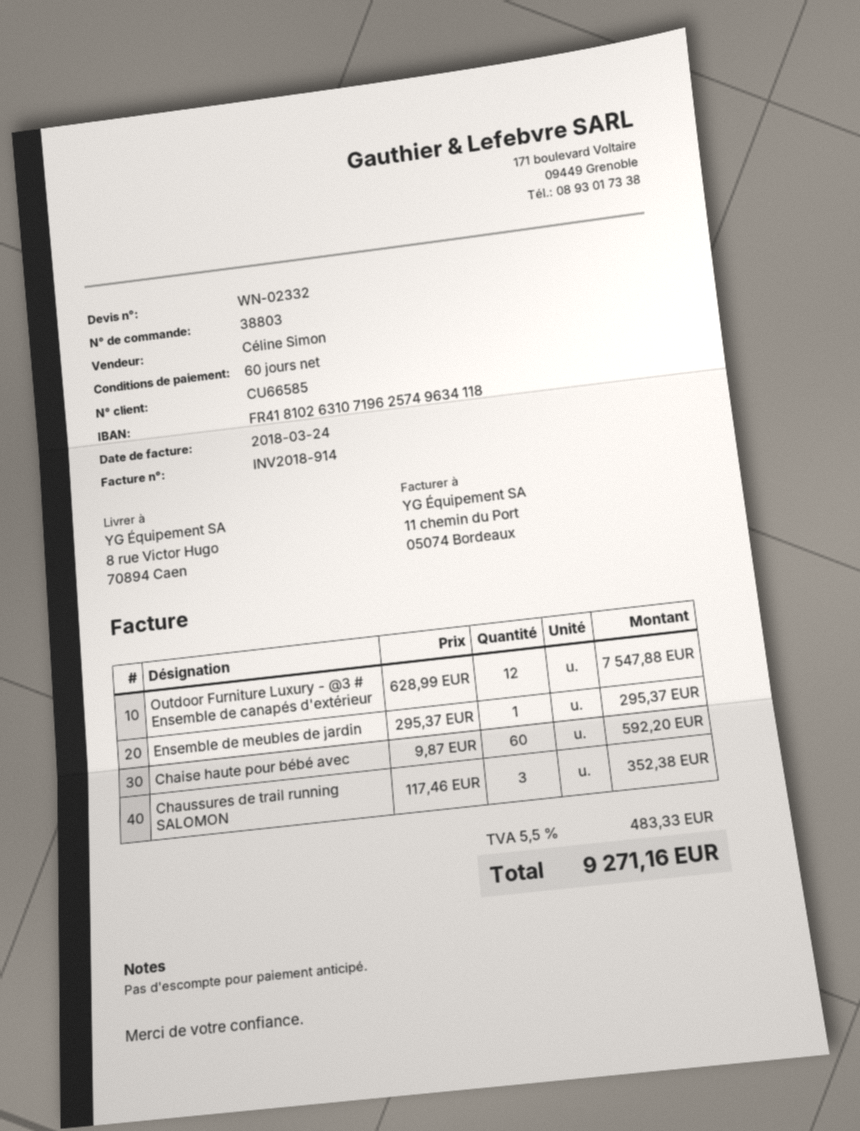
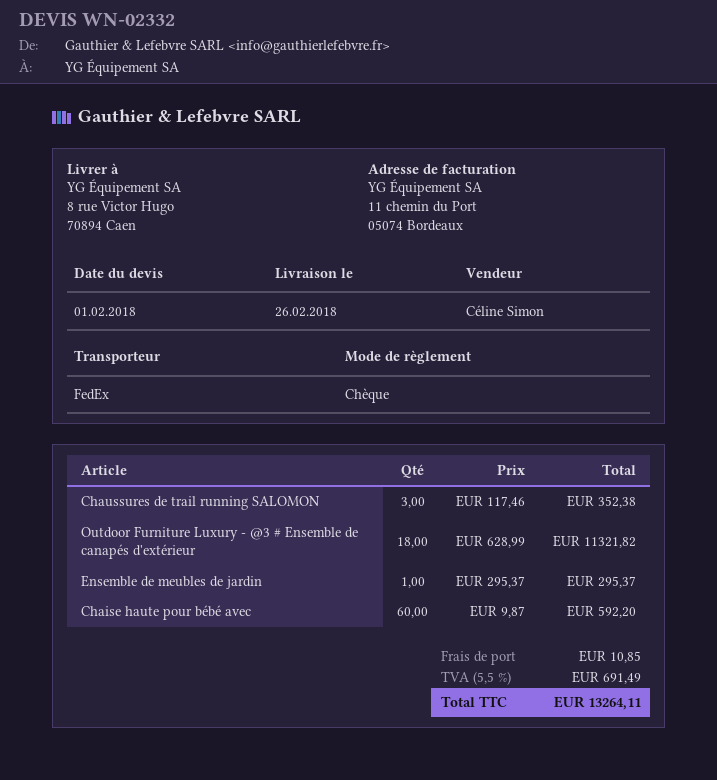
Outdoor Furniture Luxury - @3 # Ensemble de canapés d'extérieur: 12 x 628.99 = 7547.88 -> 18 x 628.99 = 11321.82
shipping: none -> 10.85
tax: 5.5% = 483.33 -> 5.5% = 691.49
total: 9271.16 -> 13264.11

